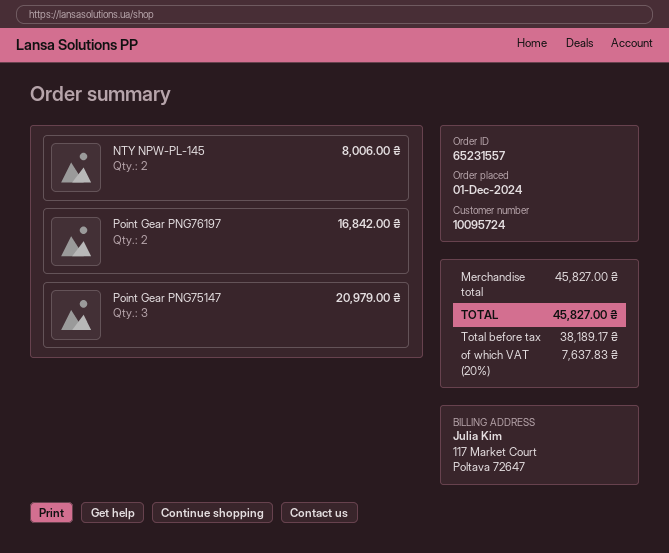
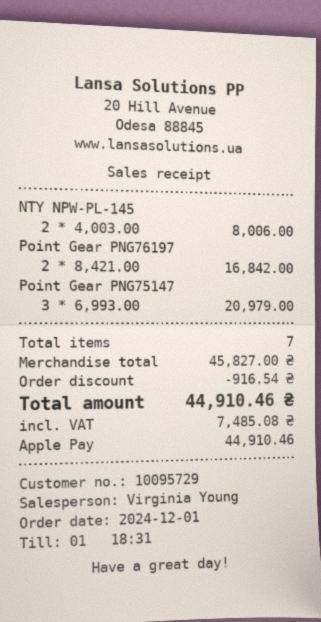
customer number: 10095724 -> 10095729
discount: none -> 916.54
tax: 7637.83 -> 7485.08
total: 45827.00 -> 44910.46

